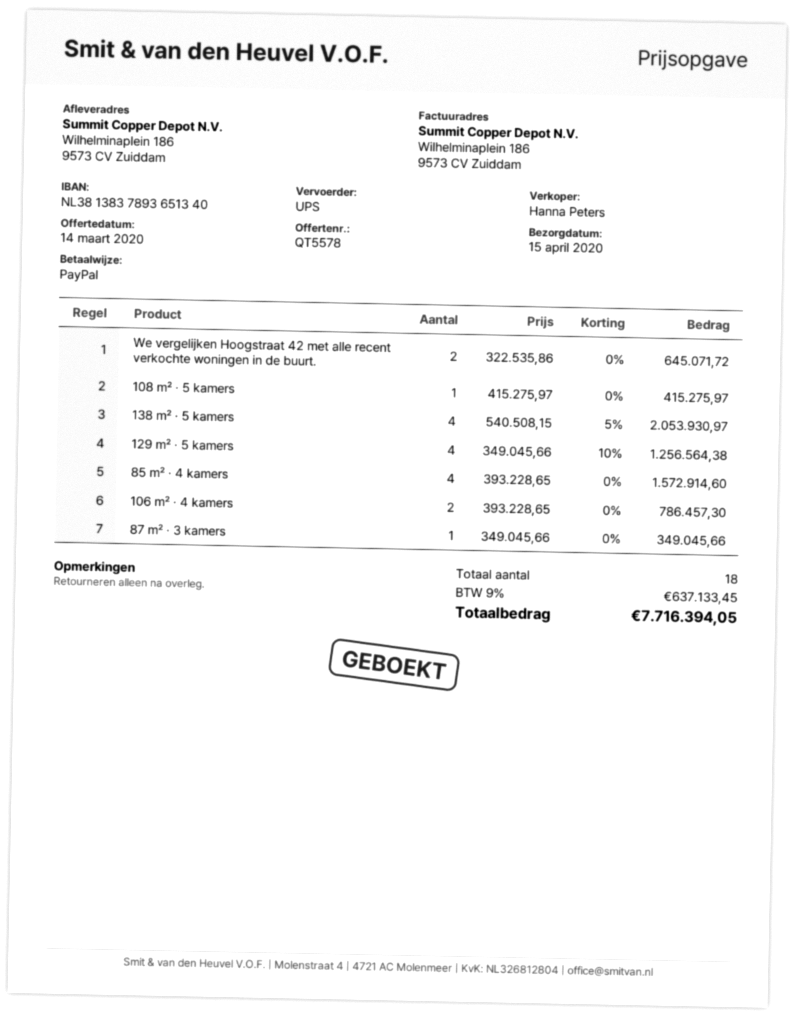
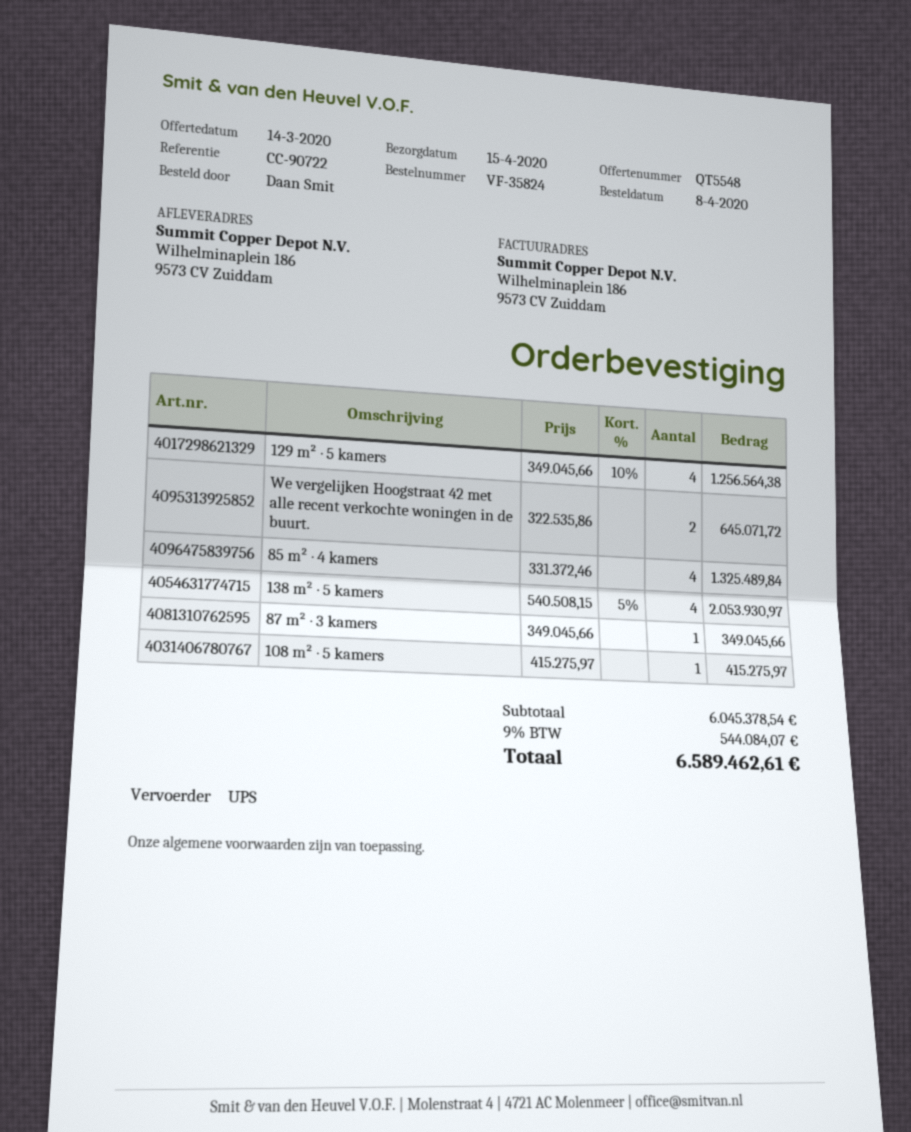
quote number: QT5578 -> QT5548
85 m² · 4 kamers: 4 x 393228.65 = 1572914.60 -> 4 x 331372.46 = 1325489.84
106 m² · 4 kamers: 2 x 393228.65 = 786457.30 -> none
tax: 9% = 637133.45 -> 9% = 544084.07
total: 7716394.05 -> 6589462.61

